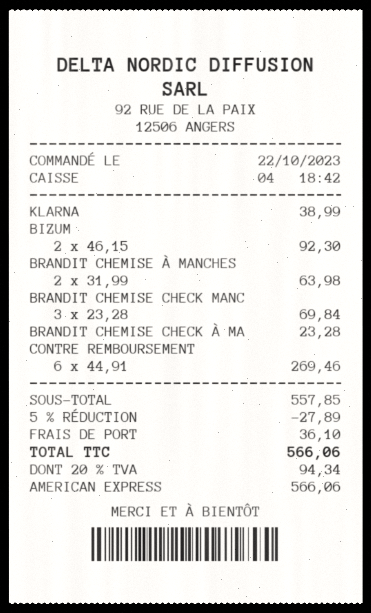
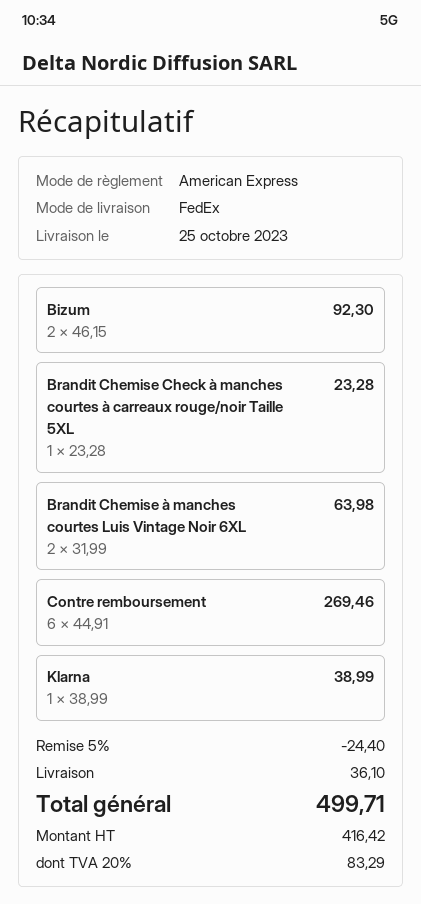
BRANDIT CHEMISE CHECK MANC: 3 x 23.28 = 69.84 -> none
discount: 5% = 27.89 -> 5% = 24.40
tax: 20% = 94.34 -> 20% = 83.29
total: 566.06 -> 499.71

